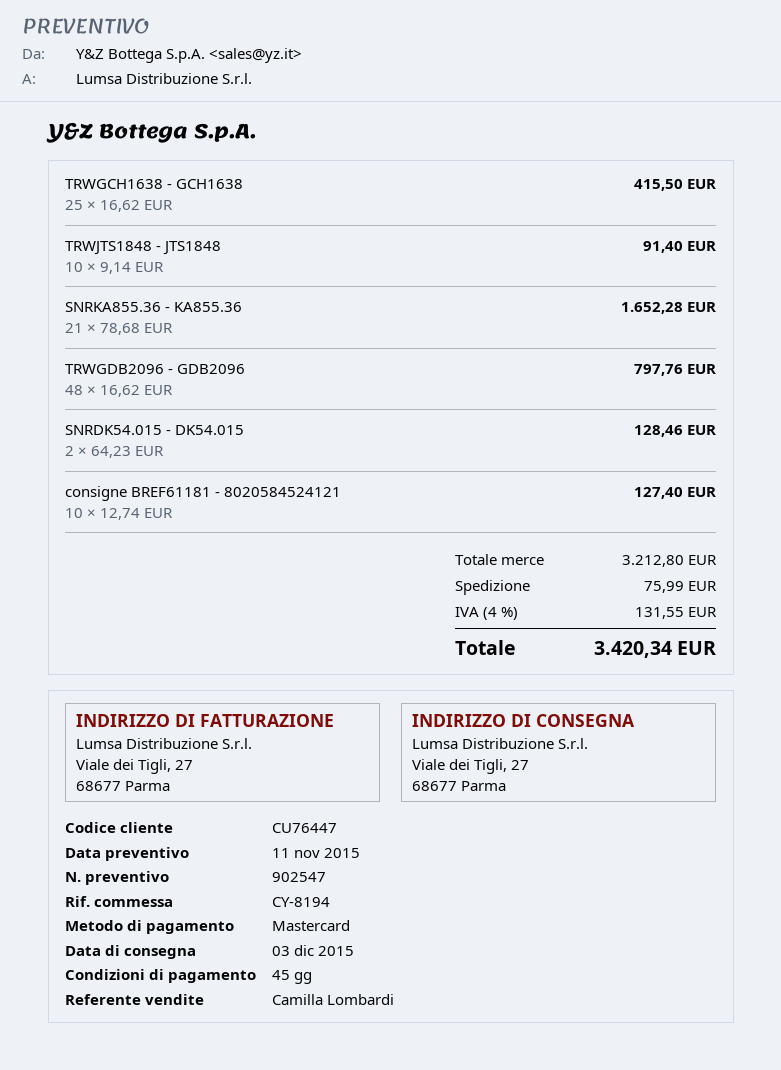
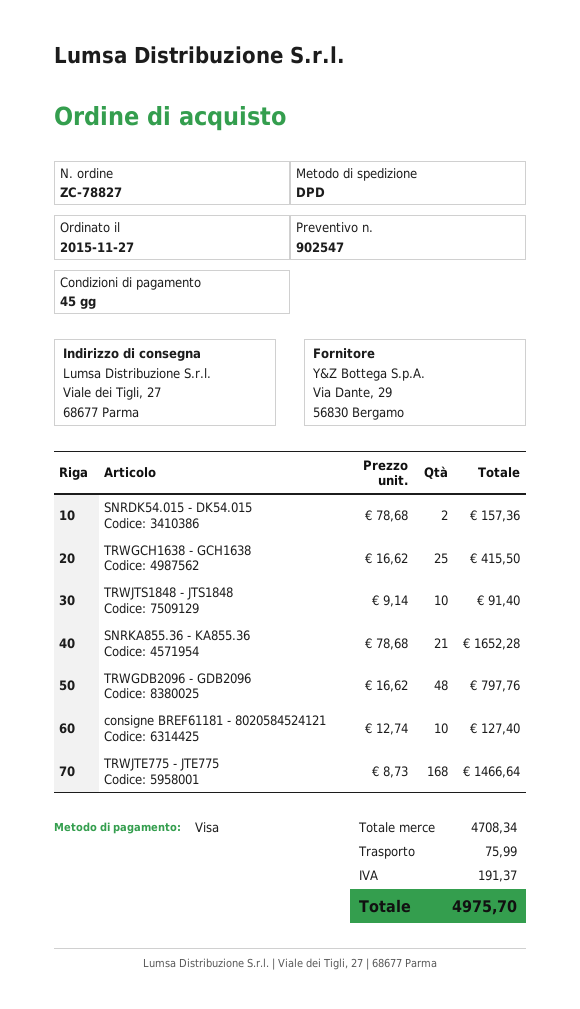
payment method: Mastercard -> Visa
SNRDK54.015 - DK54.015: 2 x 64.23 = 128.46 -> 2 x 78.68 = 157.36
TRWJTE775 - JTE775: none -> 168 x 8.73 = 1466.64
subtotal: 3212.80 -> 4708.34
tax: 131.55 -> 191.37
total: 3420.34 -> 4975.70

